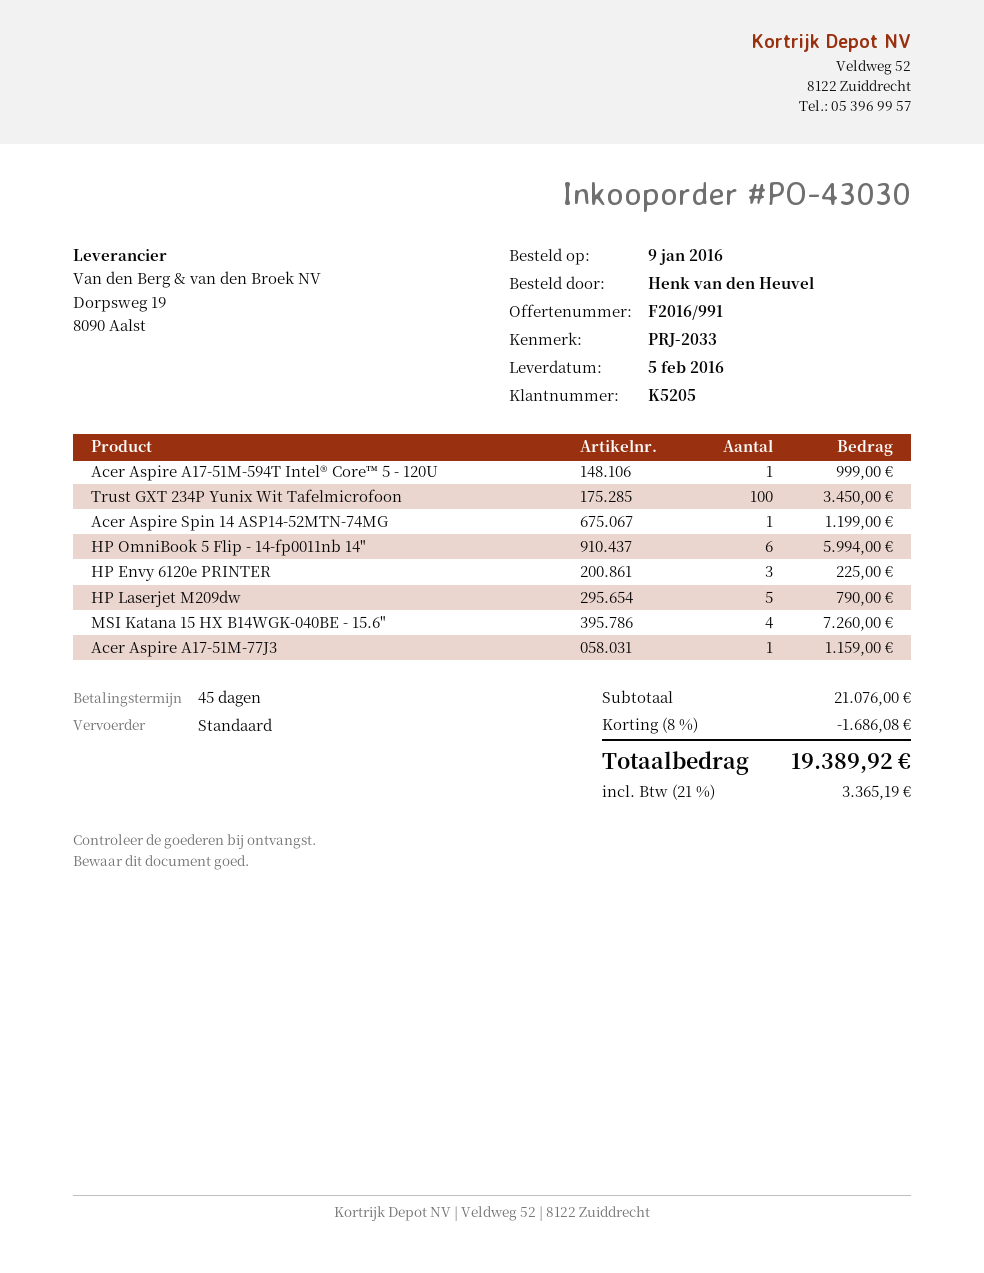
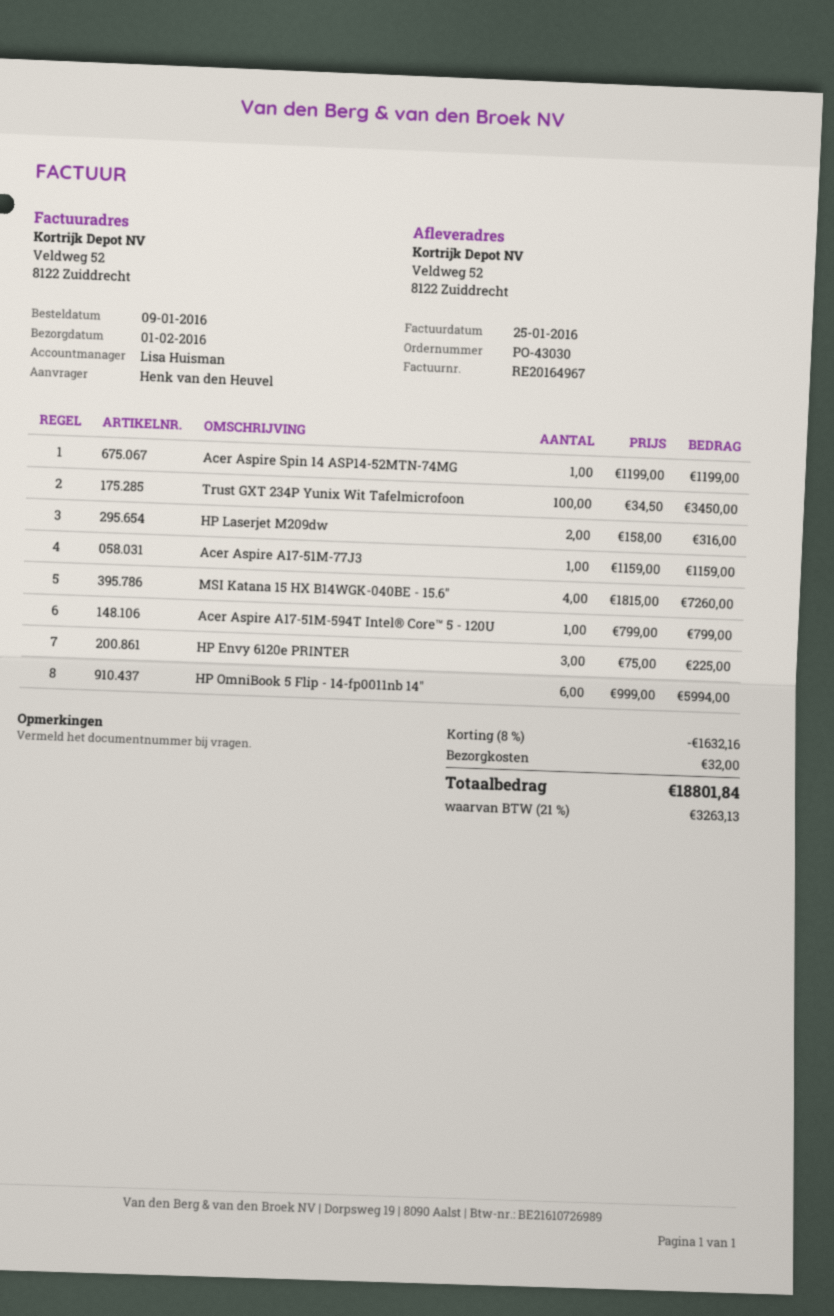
delivery date: 2016-02-05 -> 2016-02-01
Acer Aspire A17-51M-594T Intel® Core™ 5 - 120U: 1 for 999.00 -> 1 for 799.00
HP Laserjet M209dw: 5 for 790.00 -> 2 for 316.00
discount: 8% = 1686.08 -> 8% = 1632.16
shipping: none -> 32.00
tax: 21% = 3365.19 -> 21% = 3263.13
total: 19389.92 -> 18801.84

